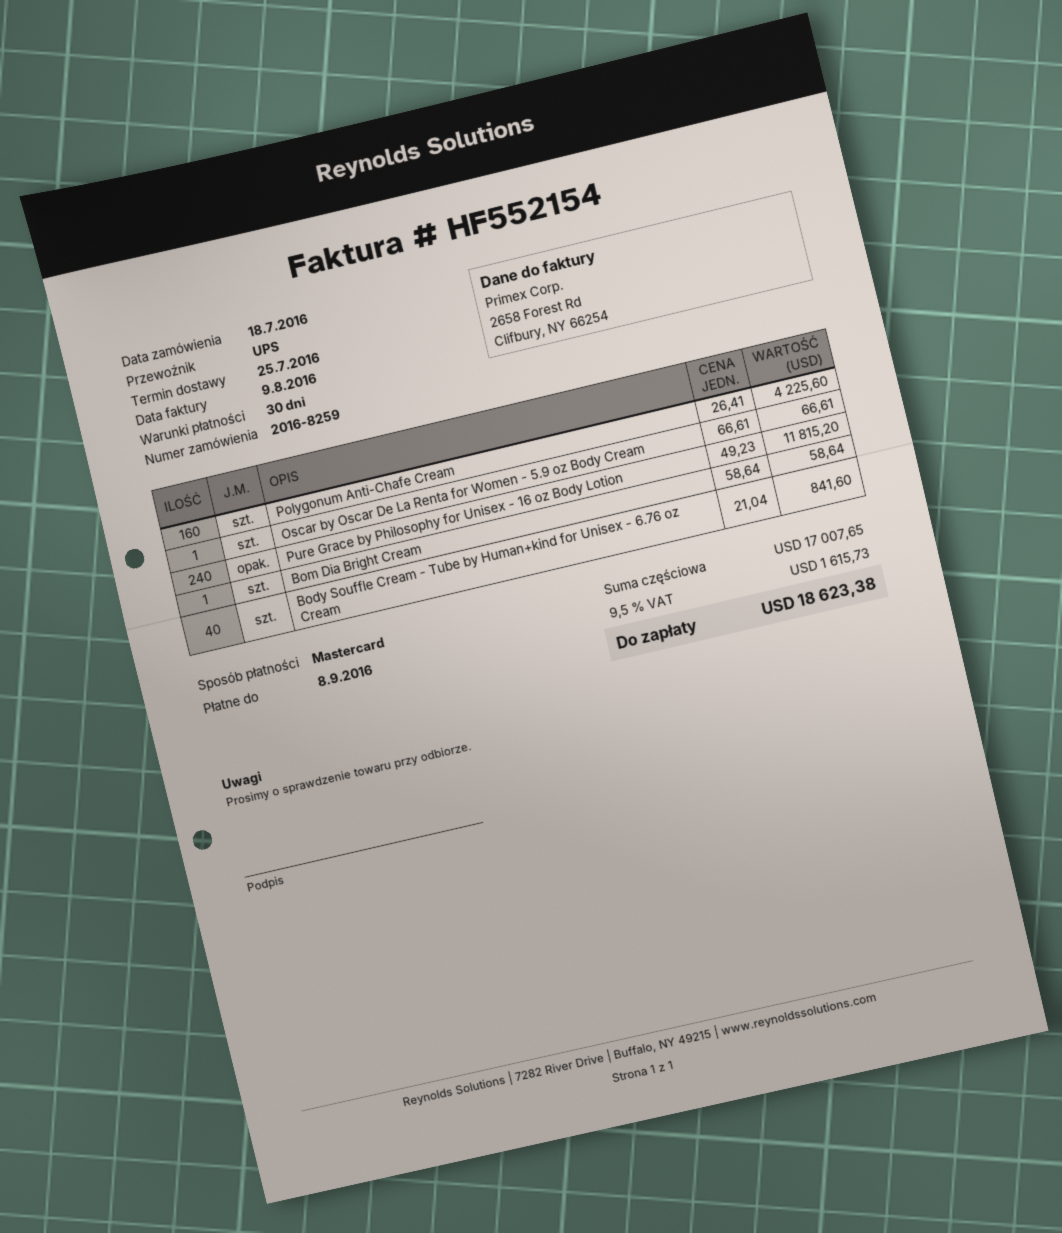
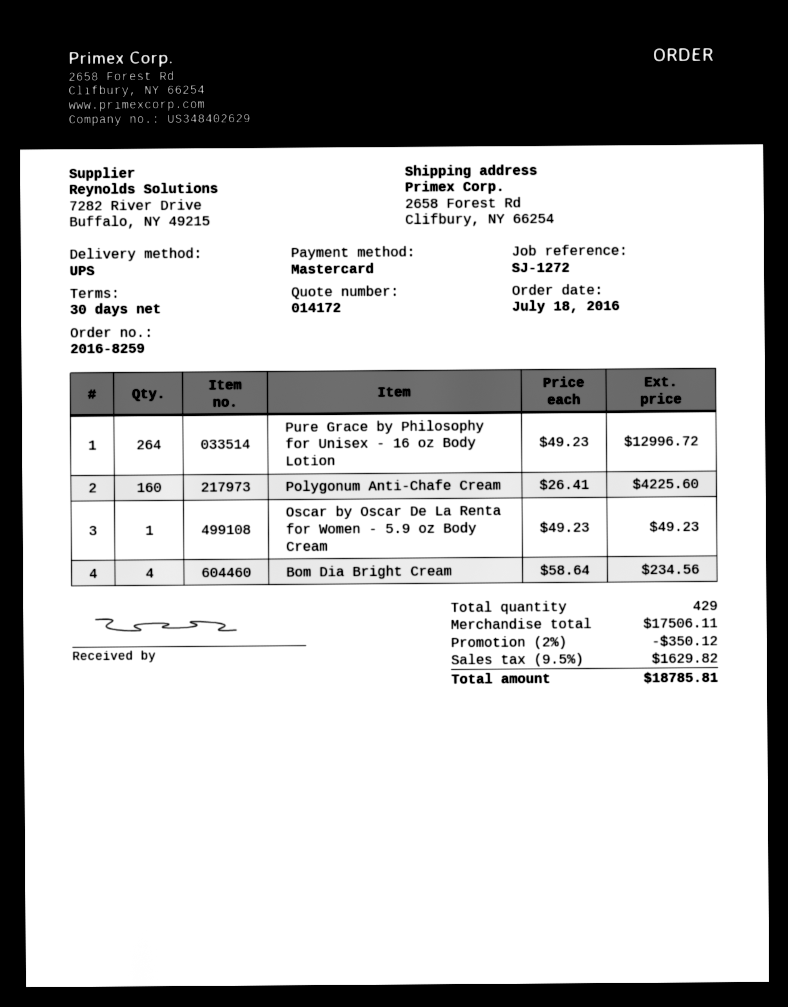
Oscar by Oscar De La Renta for Women - 5.9 oz Body Cream: 1 x 66.61 = 66.61 -> 1 x 49.23 = 49.23
Pure Grace by Philosophy for Unisex - 16 oz Body Lotion: 240 x 49.23 = 11815.20 -> 264 x 49.23 = 12996.72
Bom Dia Bright Cream: 1 x 58.64 = 58.64 -> 4 x 58.64 = 234.56
Body Souffle Cream - Tube by Human+kind for Unisex - 6.76 oz Cream: 40 x 21.04 = 841.60 -> none
subtotal: 17007.65 -> 17506.11
discount: none -> 2% = 350.12
tax: 9.5% = 1615.73 -> 9.5% = 1629.82
total: 18623.38 -> 18785.81

